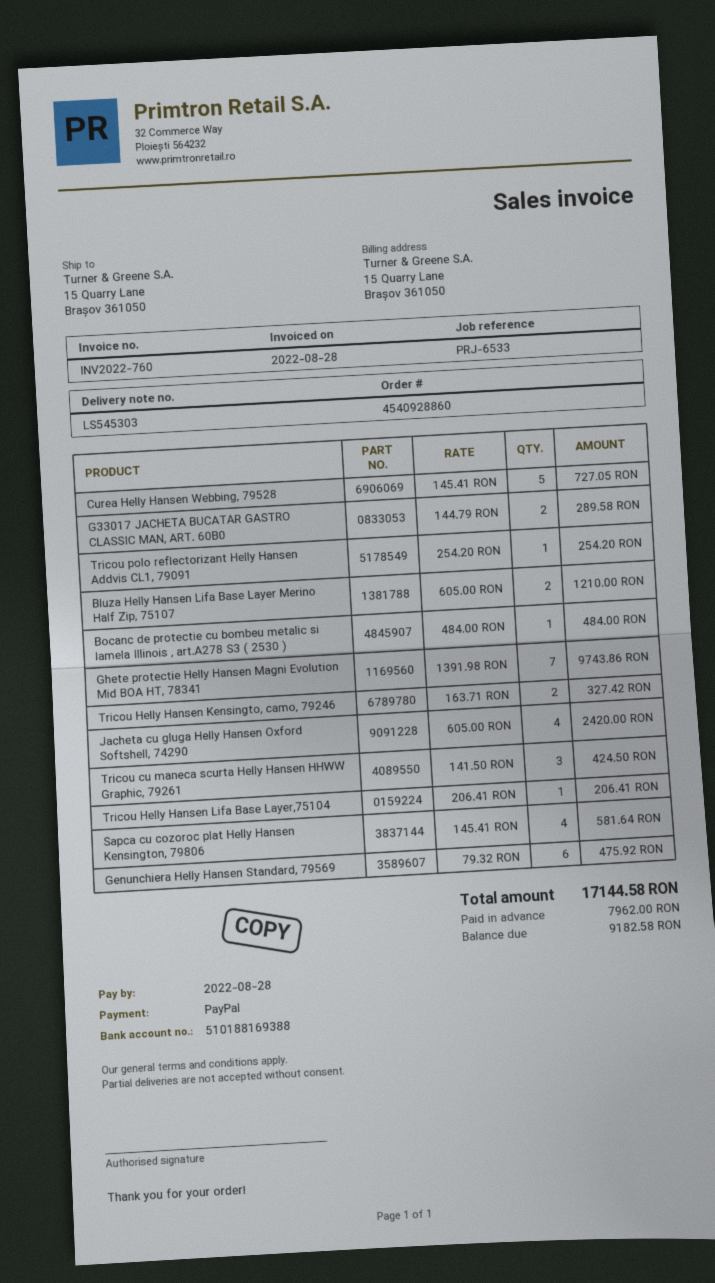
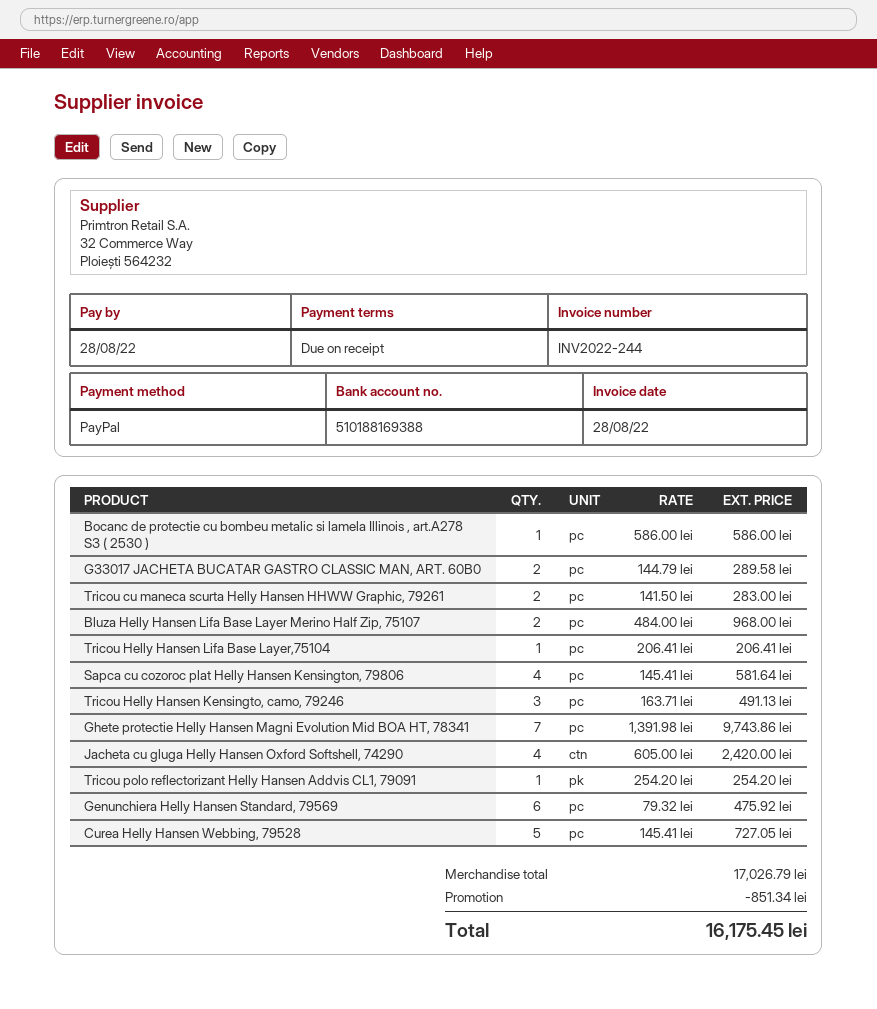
invoice number: INV2022-760 -> INV2022-244
Bluza Helly Hansen Lifa Base Layer Merino Half Zip, 75107: 2 x 605.00 = 1210.00 -> 2 x 484.00 = 968.00
Bocanc de protectie cu bombeu metalic si lamela Illinois , art.A278 S3 ( 2530 ): 1 x 484.00 = 484.00 -> 1 x 586.00 = 586.00
Tricou Helly Hansen Kensingto, camo, 79246: 2 x 163.71 = 327.42 -> 3 x 163.71 = 491.13
Tricou cu maneca scurta Helly Hansen HHWW Graphic, 79261: 3 x 141.50 = 424.50 -> 2 x 141.50 = 283.00
discount: none -> 851.34
total: 17144.58 -> 16175.45

